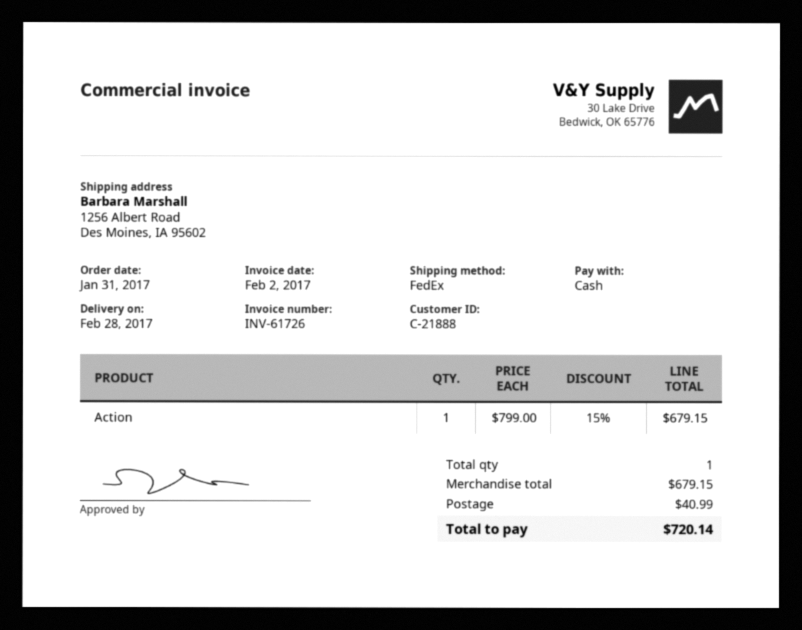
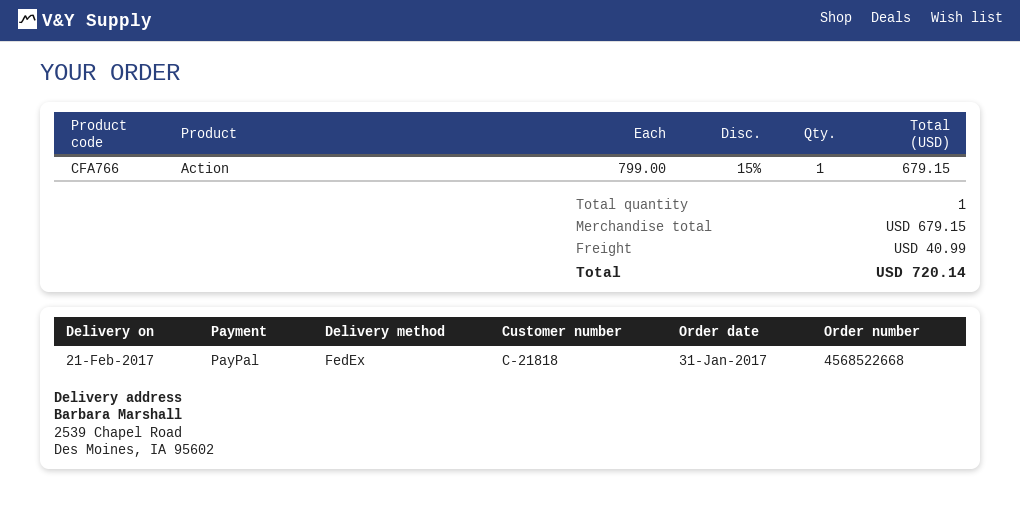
delivery date: 2017-02-28 -> 2017-02-21
customer number: C-21888 -> C-21818
payment method: cash -> PayPal
ship to: 1256 Albert Road, Des Moines, IA 95602 -> 2539 Chapel Road, Des Moines, IA 95602

